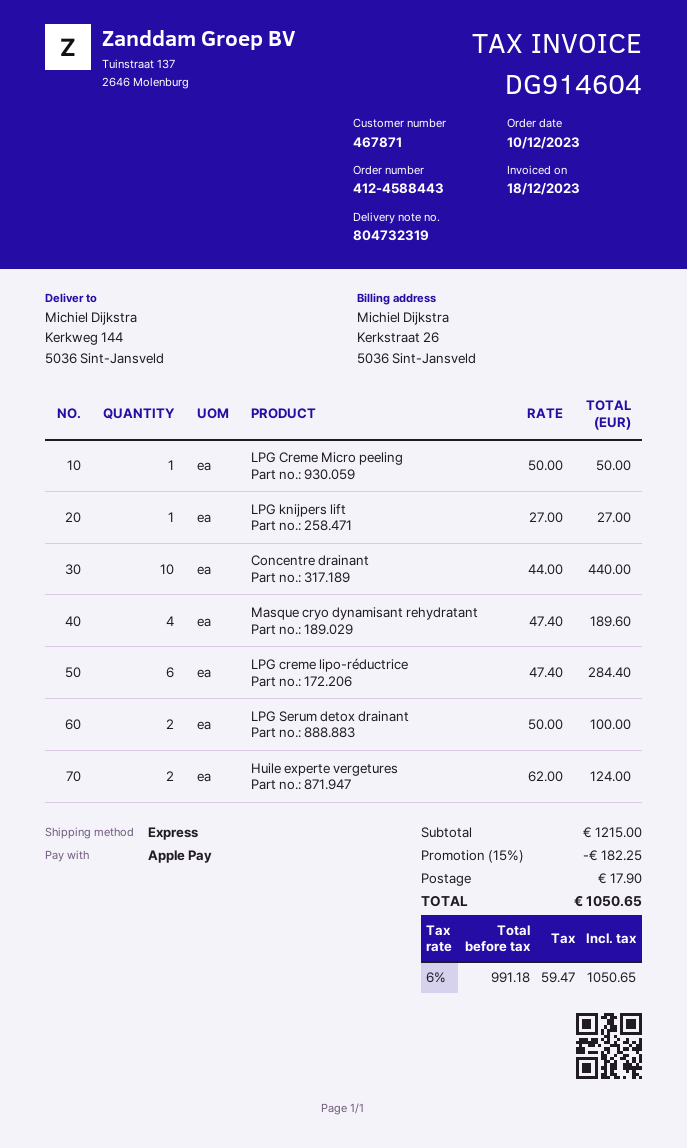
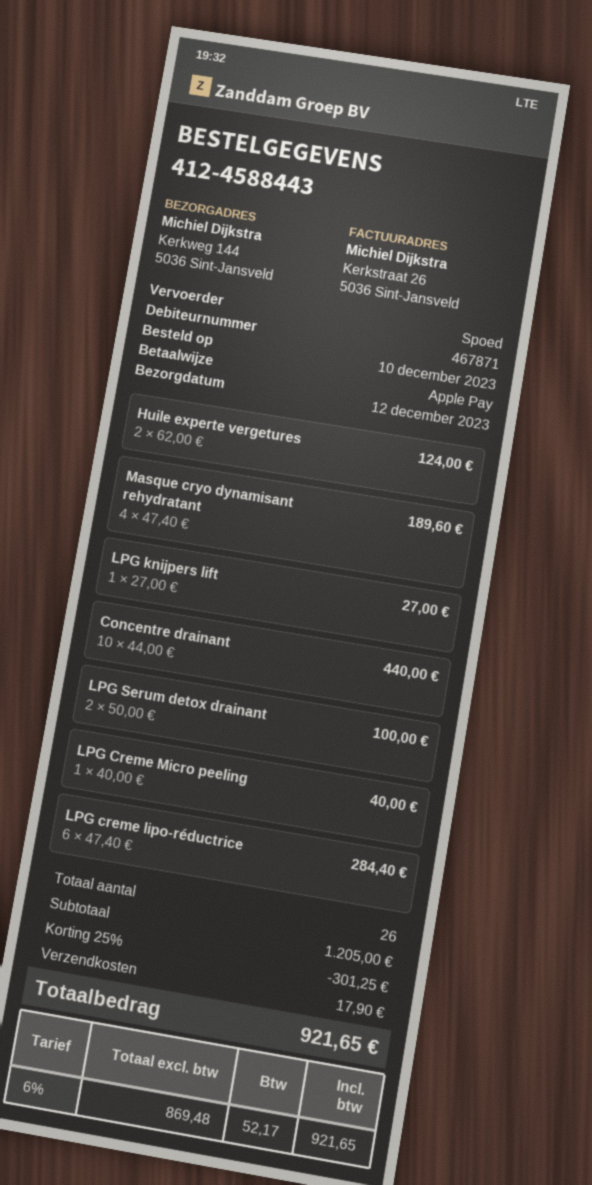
LPG Creme Micro peeling: 1 x 50.00 = 50.00 -> 1 x 40.00 = 40.00
subtotal: 1215.00 -> 1205.00
discount: 15% = 182.25 -> 25% = 301.25
net: 991.18 -> 869.48
tax: 6% = 59.47 -> 6% = 52.17
total: 1050.65 -> 921.65

